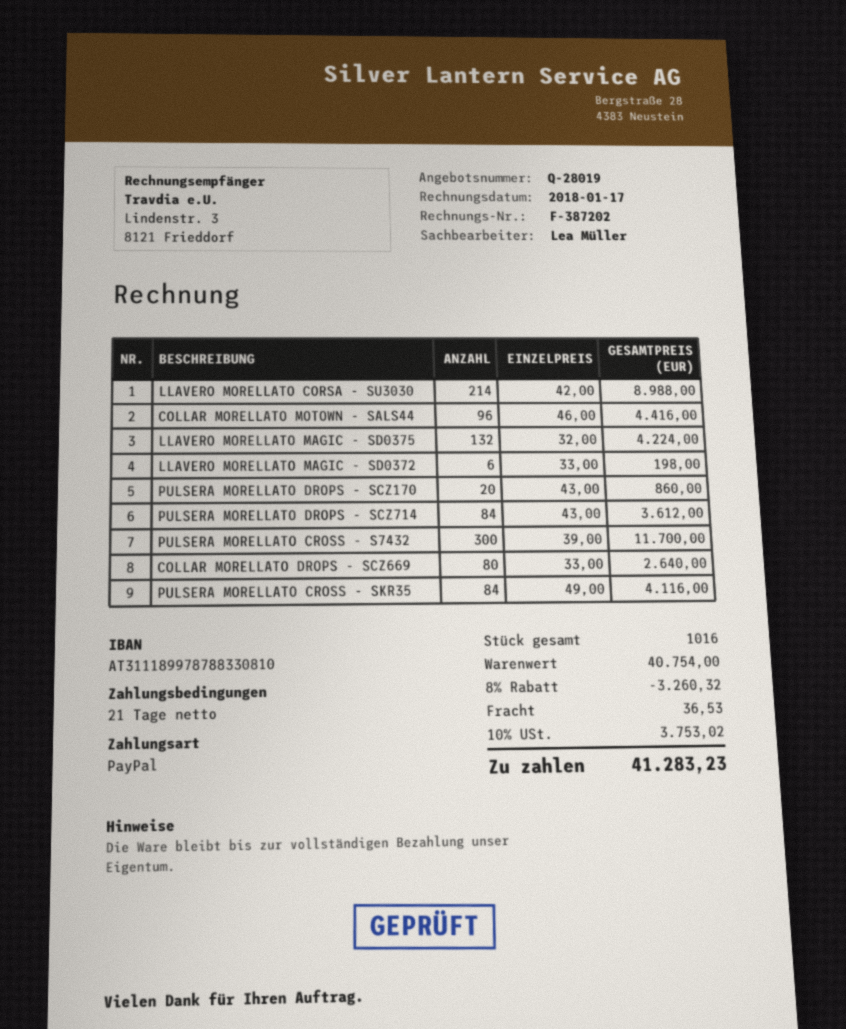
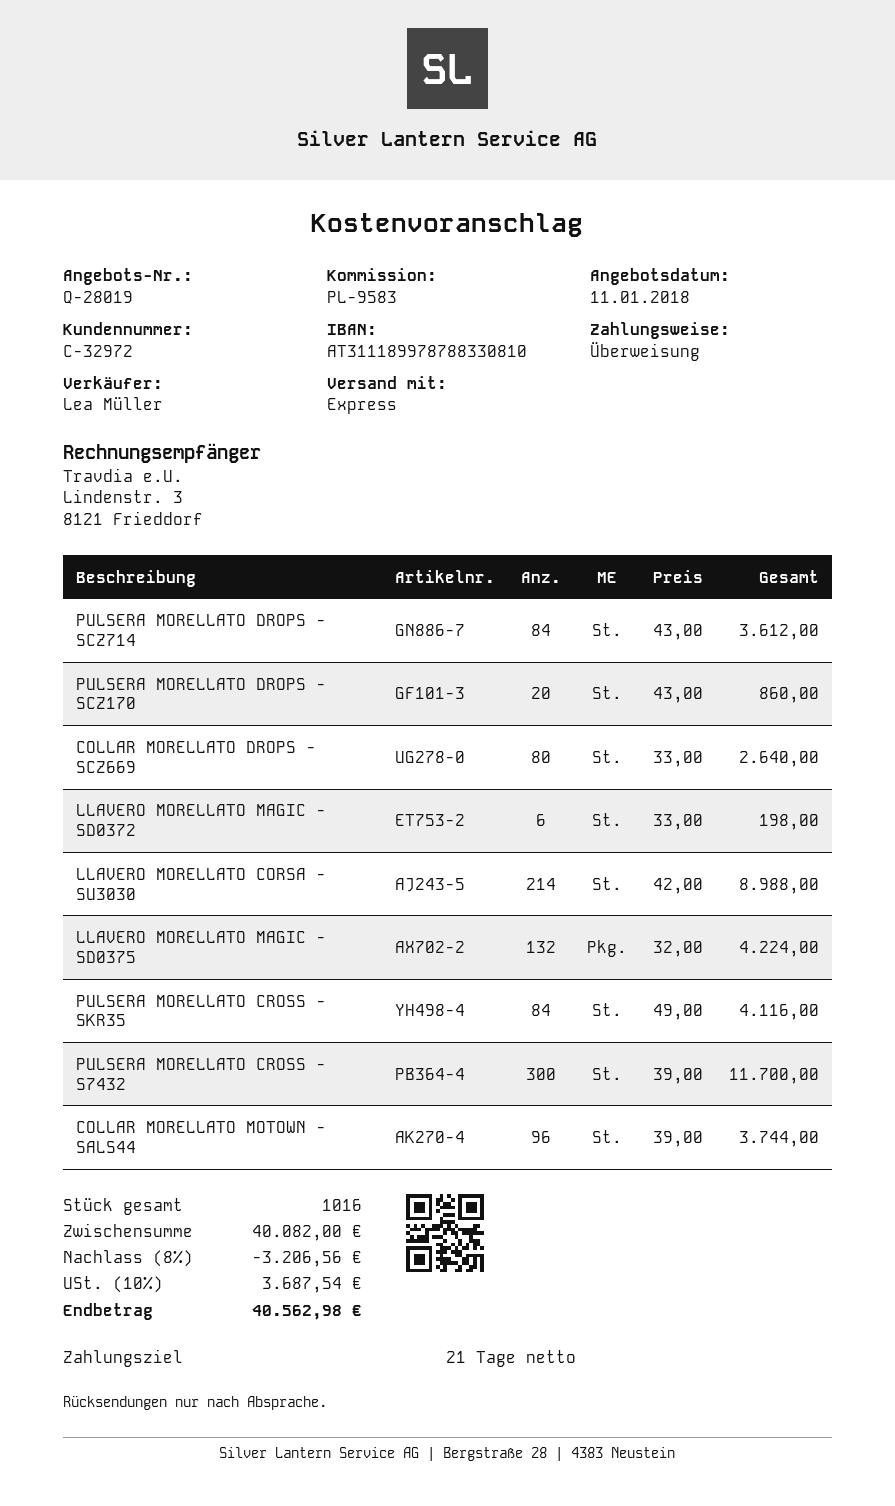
payment method: PayPal -> bank transfer
COLLAR MORELLATO MOTOWN - SALS44: 96 x 46.00 = 4416.00 -> 96 x 39.00 = 3744.00
subtotal: 40754.00 -> 40082.00
discount: 8% = 3260.32 -> 8% = 3206.56
shipping: 36.53 -> none
tax: 10% = 3753.02 -> 10% = 3687.54
total: 41283.23 -> 40562.98

